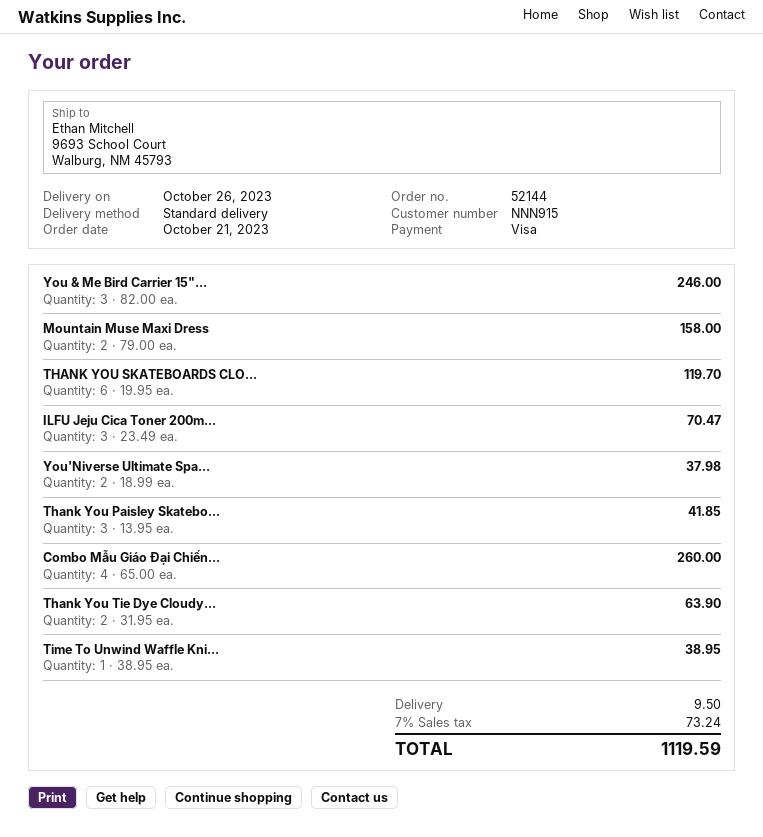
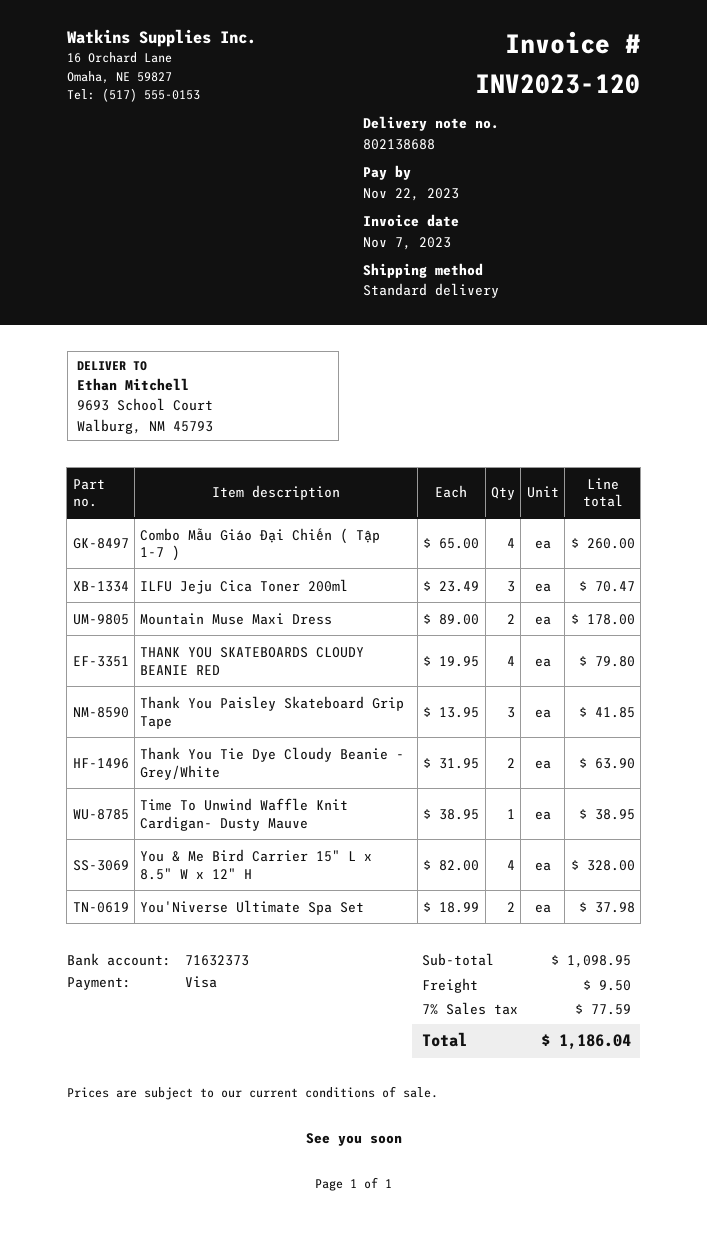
You & Me Bird Carrier 15"...: 3 x 82.00 = 246.00 -> 4 x 82.00 = 328.00
Mountain Muse Maxi Dress: 2 x 79.00 = 158.00 -> 2 x 89.00 = 178.00
THANK YOU SKATEBOARDS CLO...: 6 x 19.95 = 119.70 -> 4 x 19.95 = 79.80
tax: 7% = 73.24 -> 7% = 77.59
total: 1119.59 -> 1186.04

